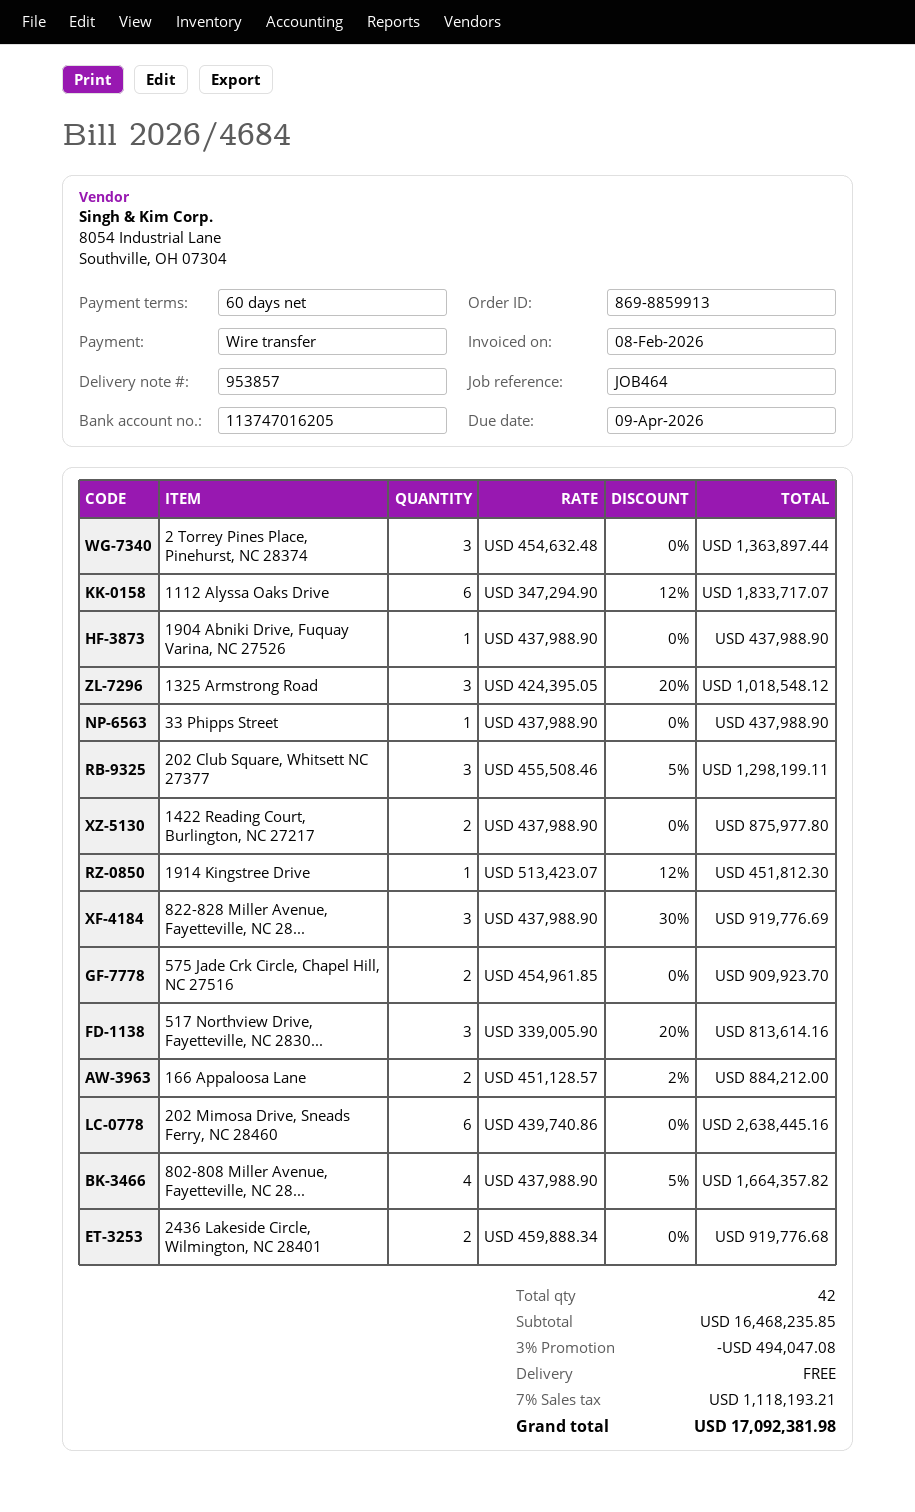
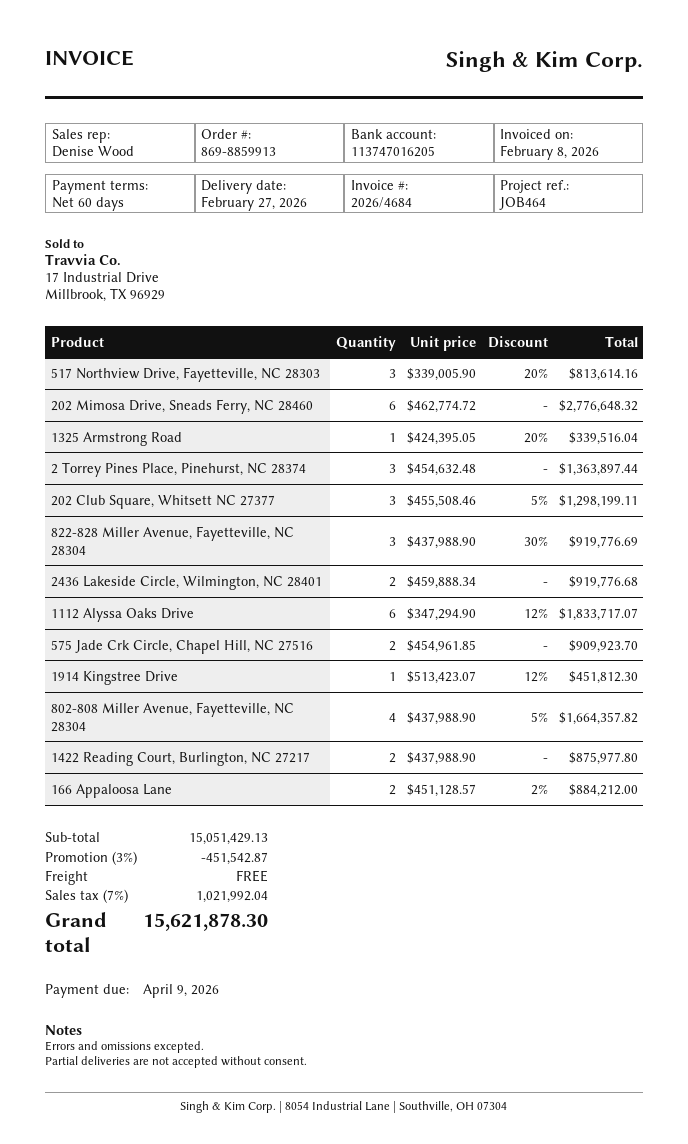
1904 Abniki Drive, Fuquay Varina, NC 27526: 1 x 437988.90 = 437988.90 -> none
1325 Armstrong Road: 3 x 424395.05 - 20% = 1018548.12 -> 1 x 424395.05 - 20% = 339516.04
33 Phipps Street: 1 x 437988.90 = 437988.90 -> none
202 Mimosa Drive, Sneads Ferry, NC 28460: 6 x 439740.86 = 2638445.16 -> 6 x 462774.72 = 2776648.32
subtotal: 16468235.85 -> 15051429.13
discount: 3% = 494047.08 -> 3% = 451542.87
tax: 7% = 1118193.21 -> 7% = 1021992.04
total: 17092381.98 -> 15621878.30

